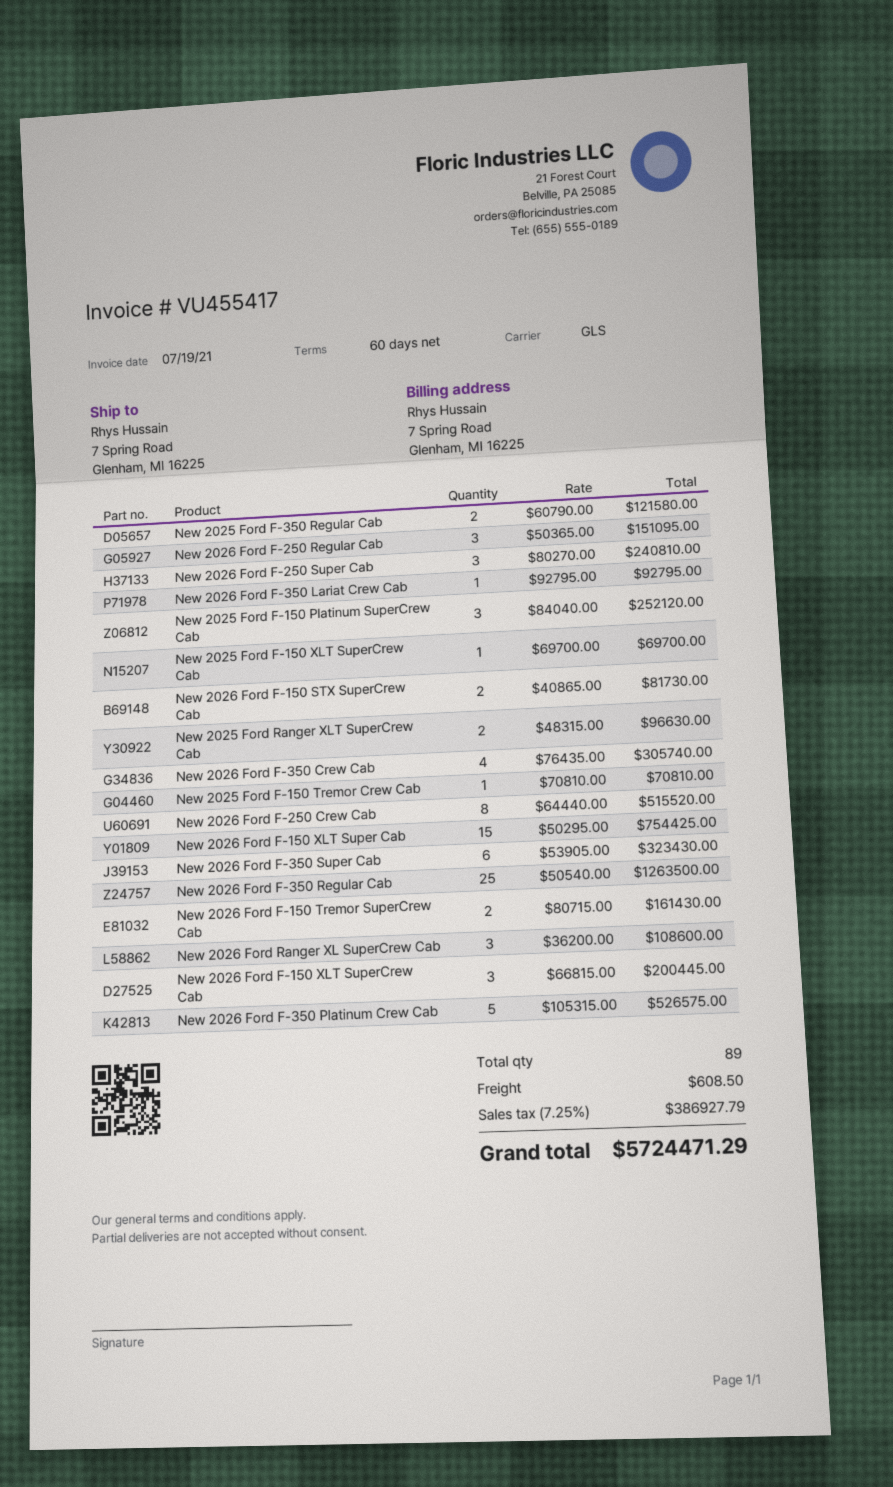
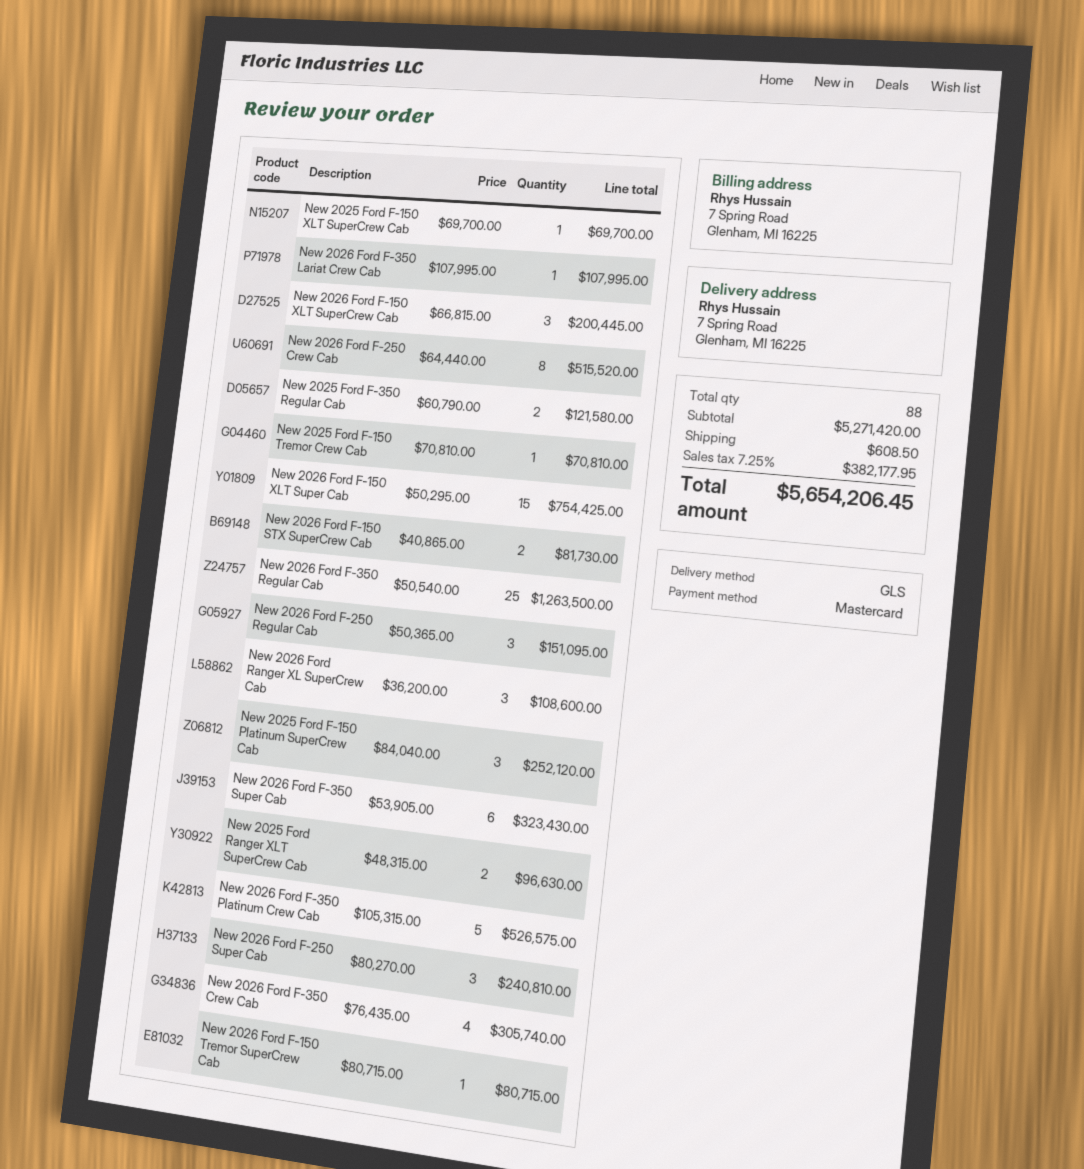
New 2026 Ford F-350 Lariat Crew Cab: 1 x 92795.00 = 92795.00 -> 1 x 107995.00 = 107995.00
New 2026 Ford F-150 Tremor SuperCrew Cab: 2 x 80715.00 = 161430.00 -> 1 x 80715.00 = 80715.00
total quantity: 89 -> 88
tax: 7.25% = 386927.79 -> 7.25% = 382177.95
total: 5724471.29 -> 5654206.45

